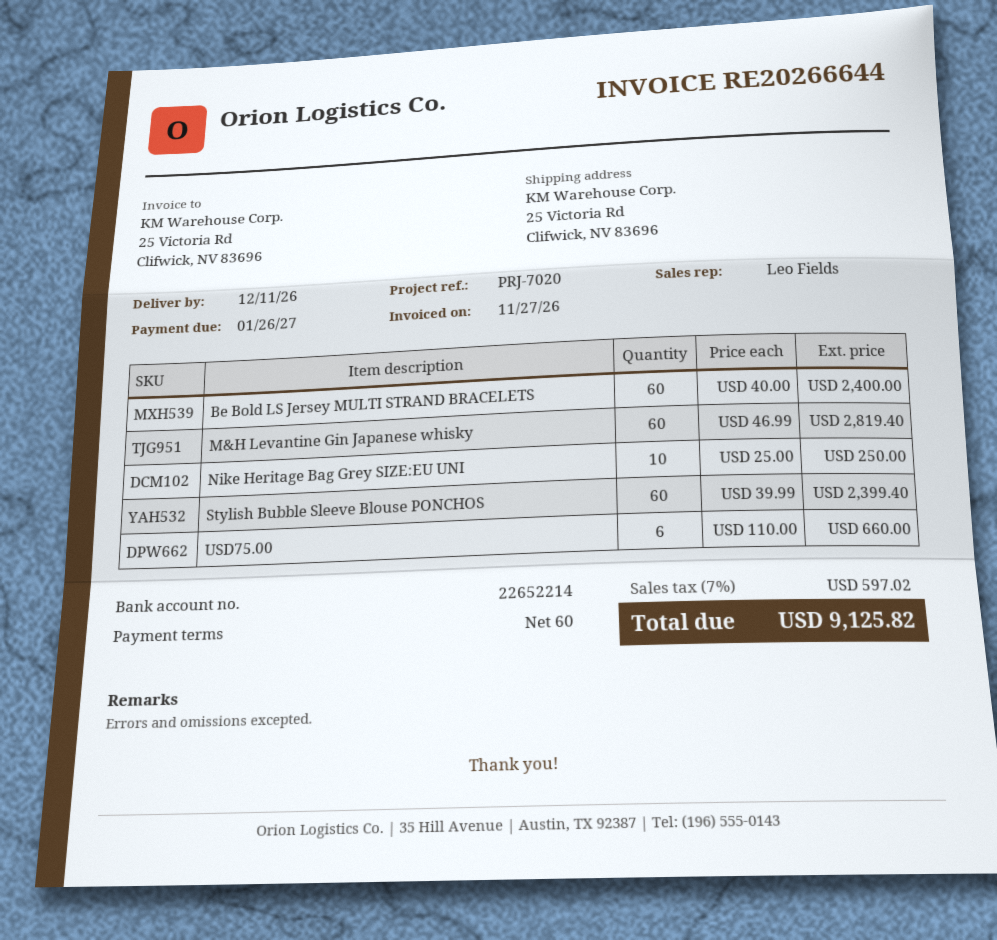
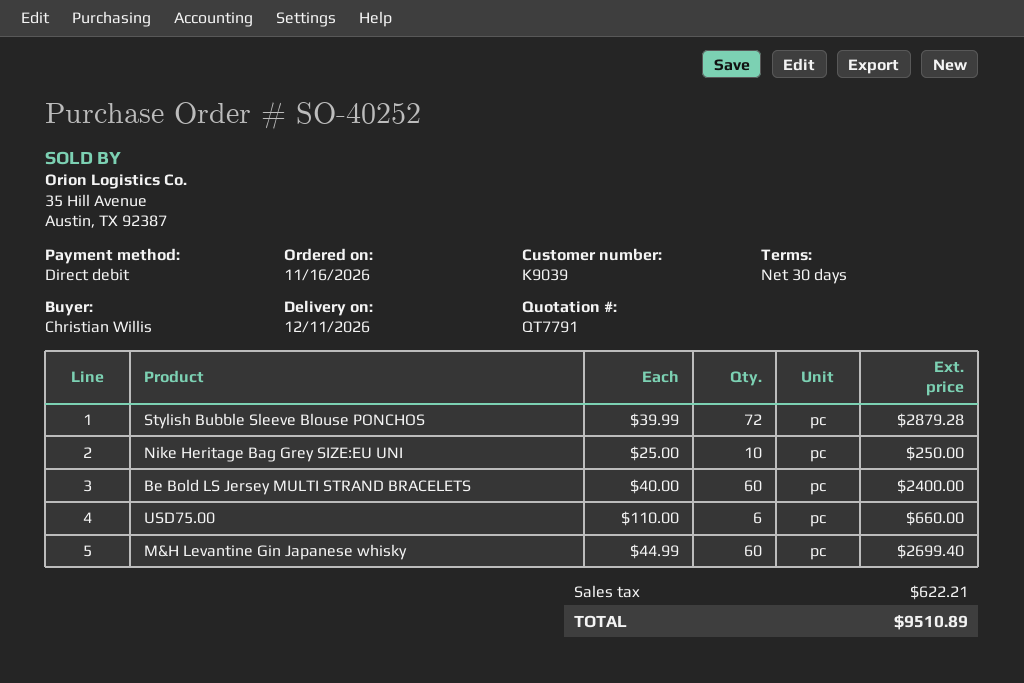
payment terms: 60 days -> 30 days
M&H Levantine Gin Japanese whisky: 60 x 46.99 = 2819.40 -> 60 x 44.99 = 2699.40
Stylish Bubble Sleeve Blouse PONCHOS: 60 x 39.99 = 2399.40 -> 72 x 39.99 = 2879.28
tax: 597.02 -> 622.21
total: 9125.82 -> 9510.89

